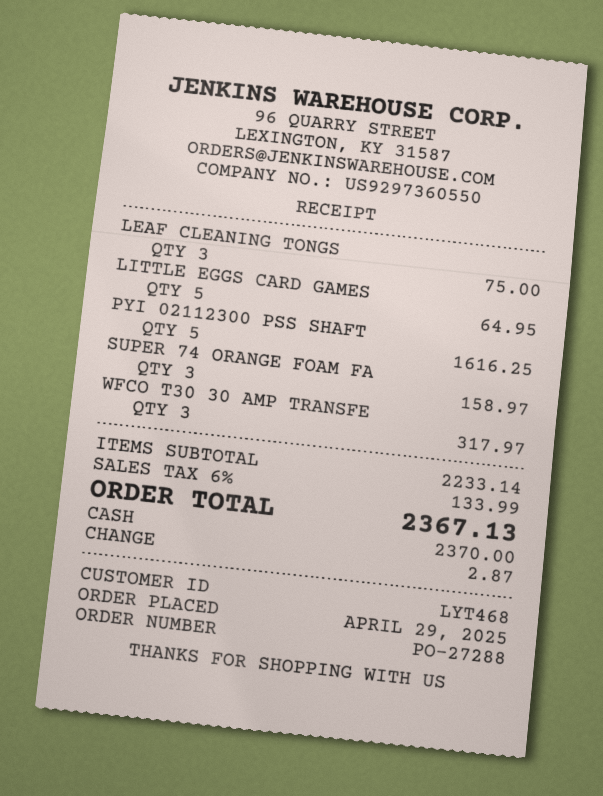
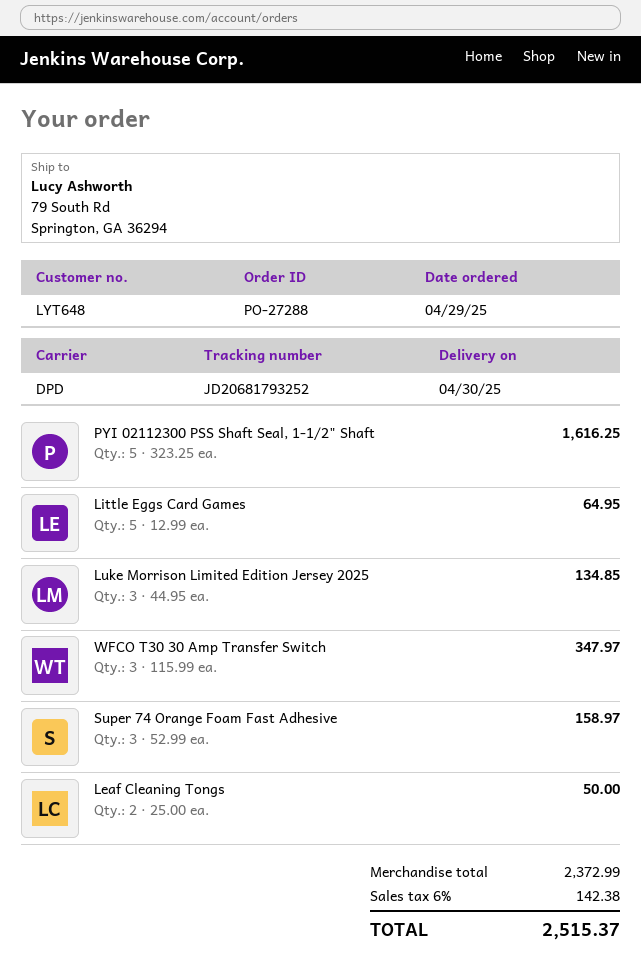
customer number: LYT468 -> LYT648
LEAF CLEANING TONGS: 3 for 75.00 -> 2 for 50.00
WFCO T30 30 AMP TRANSFE: 3 for 317.97 -> 3 for 347.97
Luke Morrison Limited Edition Jersey 2025: none -> 3 for 134.85
subtotal: 2233.14 -> 2372.99
tax: 6% = 133.99 -> 6% = 142.38
total: 2367.13 -> 2515.37

